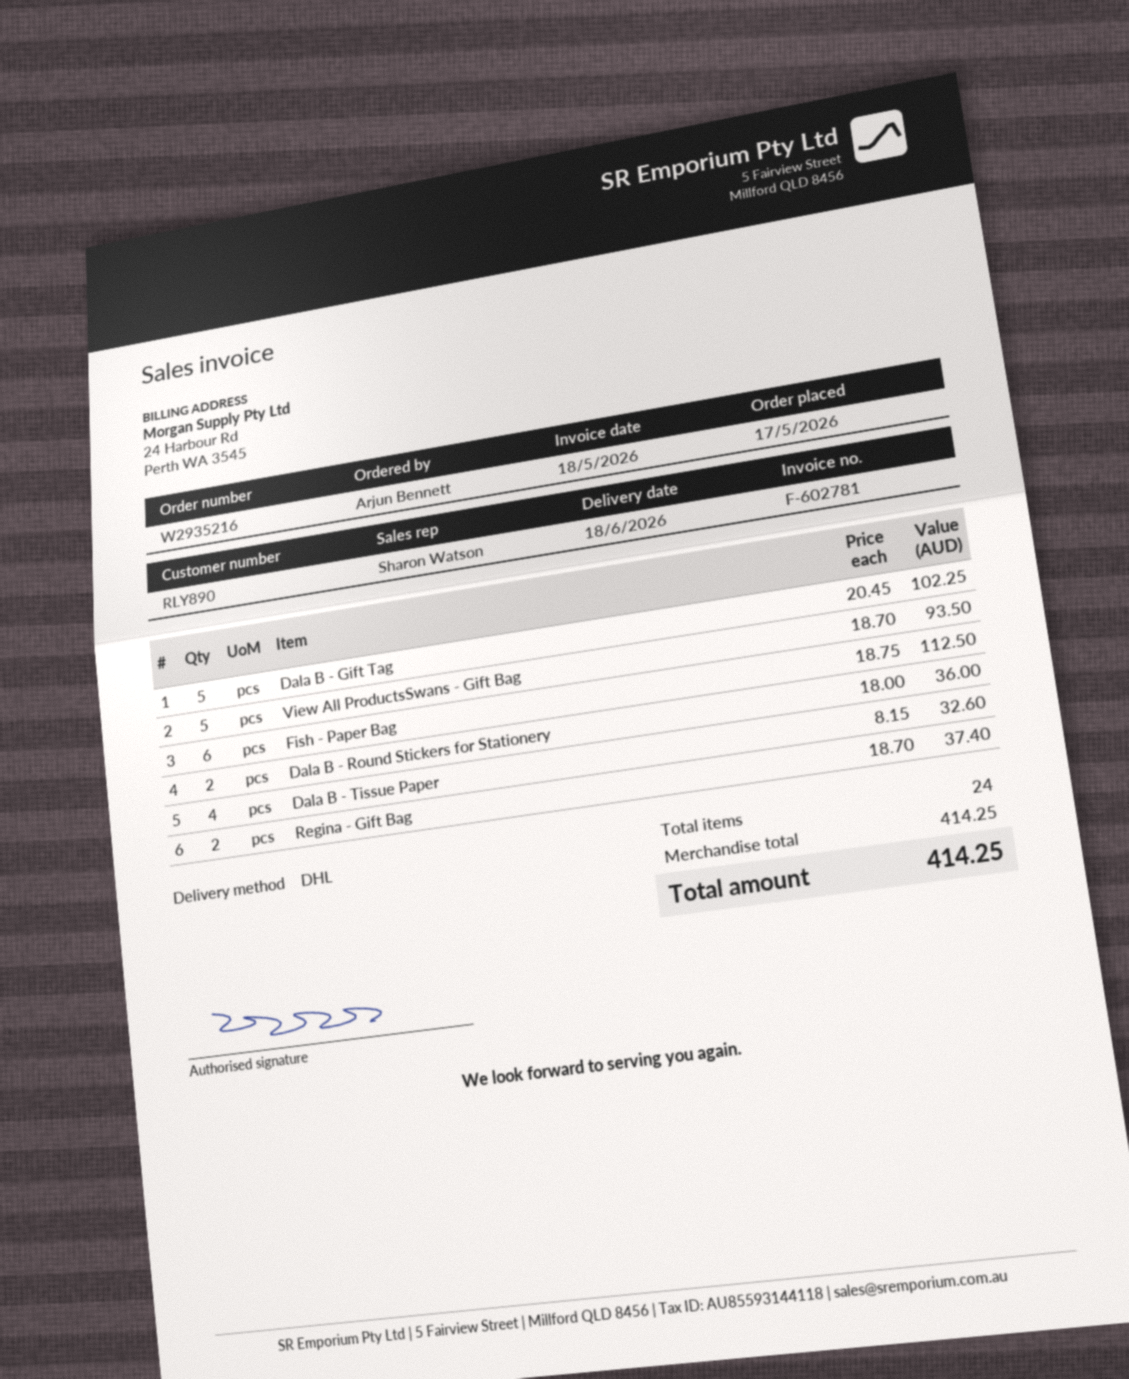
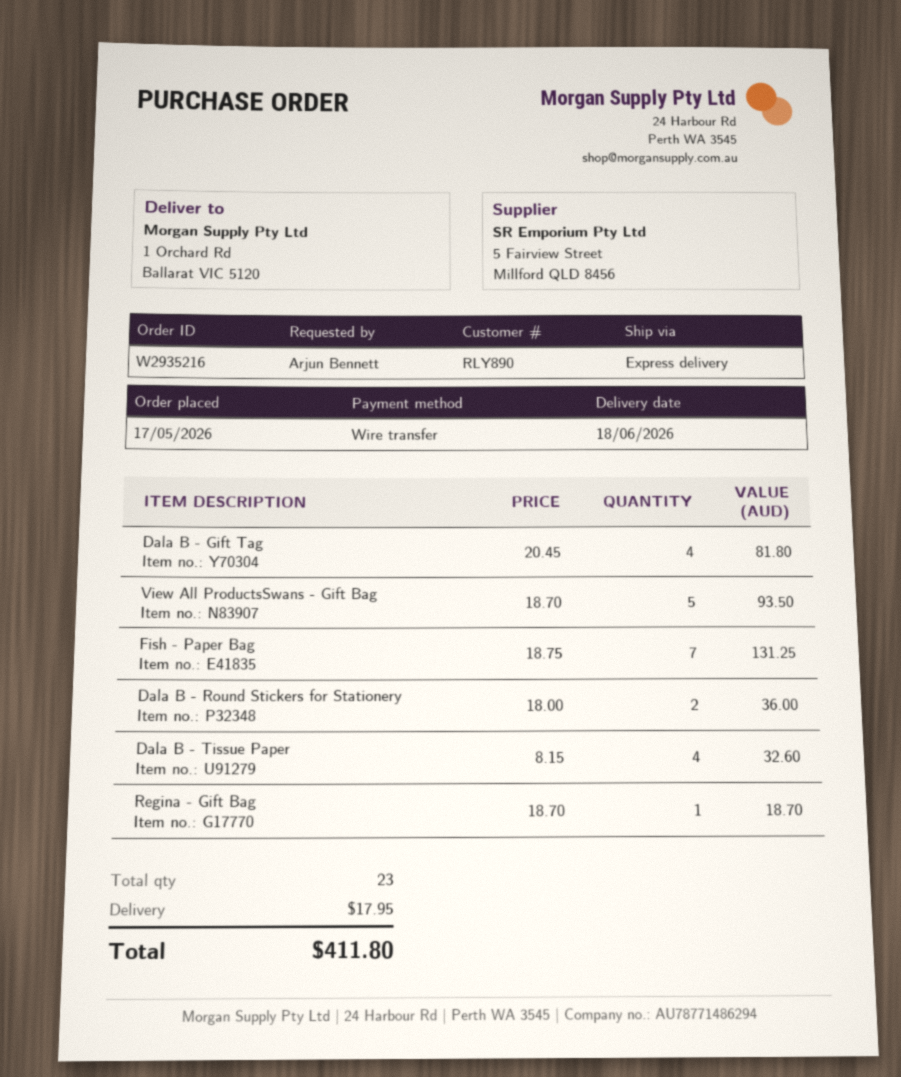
shipping method: DHL -> express
Dala B - Gift Tag: 5 x 20.45 = 102.25 -> 4 x 20.45 = 81.80
Fish - Paper Bag: 6 x 18.75 = 112.50 -> 7 x 18.75 = 131.25
Regina - Gift Bag: 2 x 18.70 = 37.40 -> 1 x 18.70 = 18.70
total quantity: 24 -> 23
shipping: none -> 17.95
total: 414.25 -> 411.80

